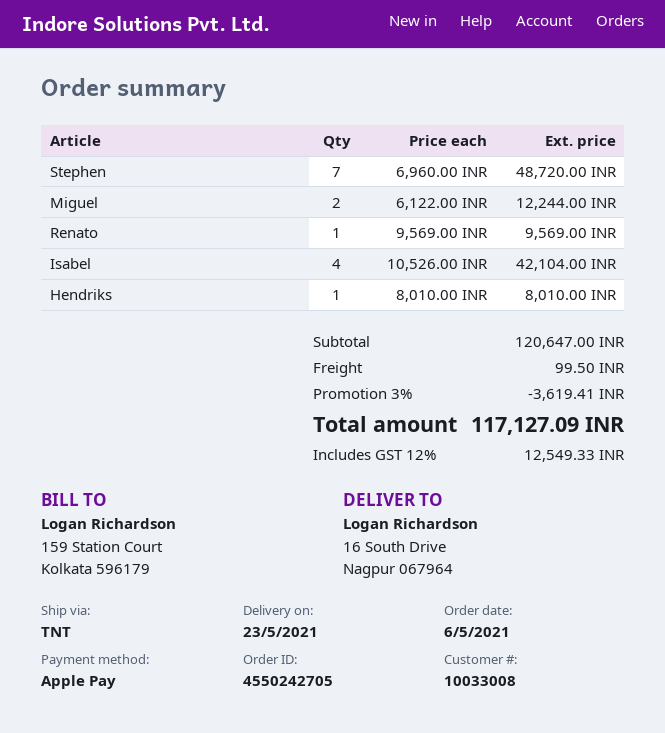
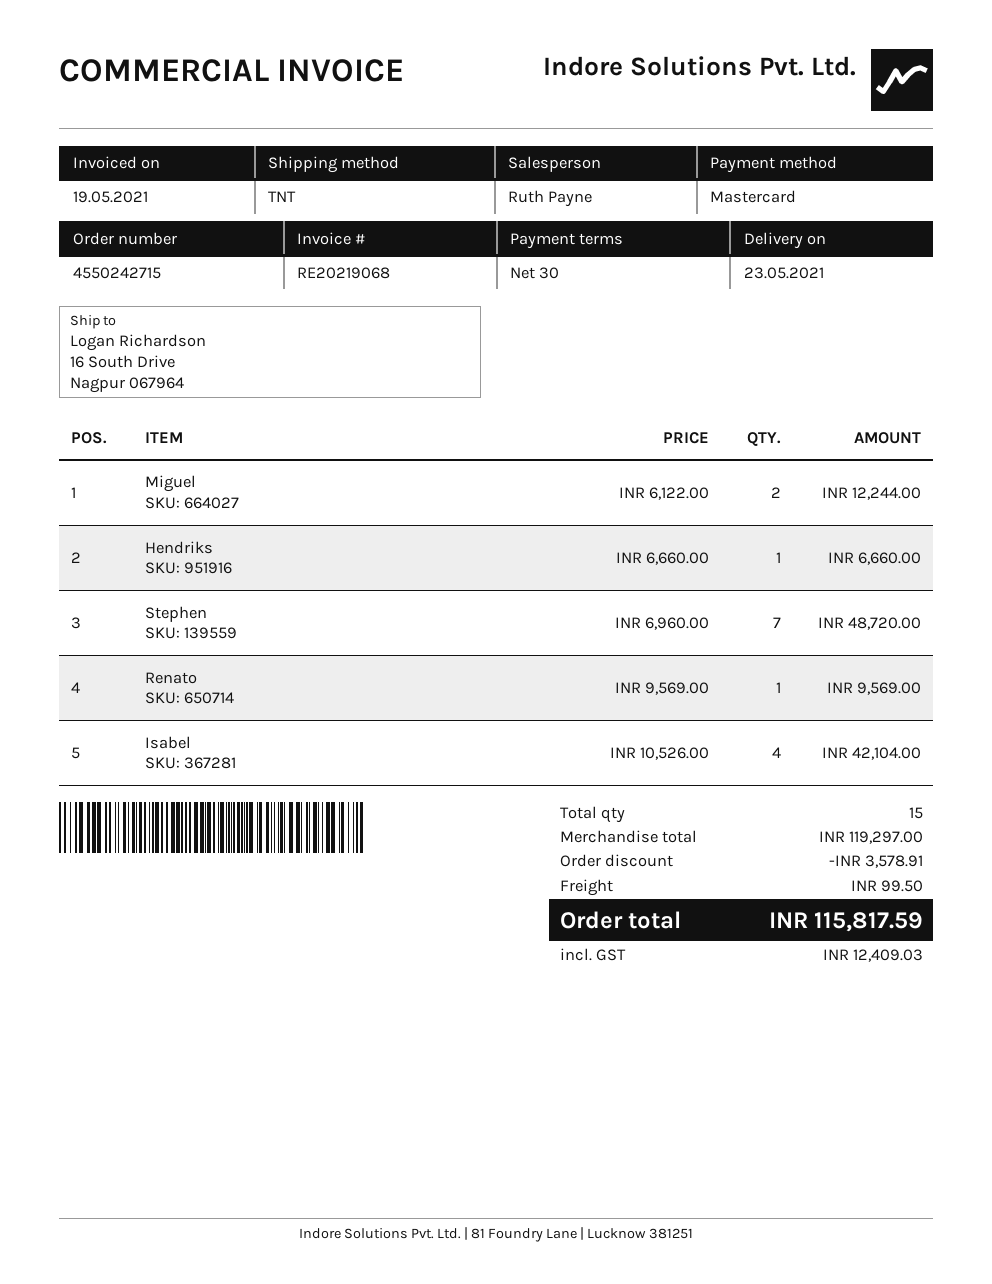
order number: 4550242705 -> 4550242715
payment method: Apple Pay -> Mastercard
Hendriks: 1 x 8010.00 = 8010.00 -> 1 x 6660.00 = 6660.00
subtotal: 120647.00 -> 119297.00
discount: 3619.41 -> 3578.91
tax: 12549.33 -> 12409.03
total: 117127.09 -> 115817.59

